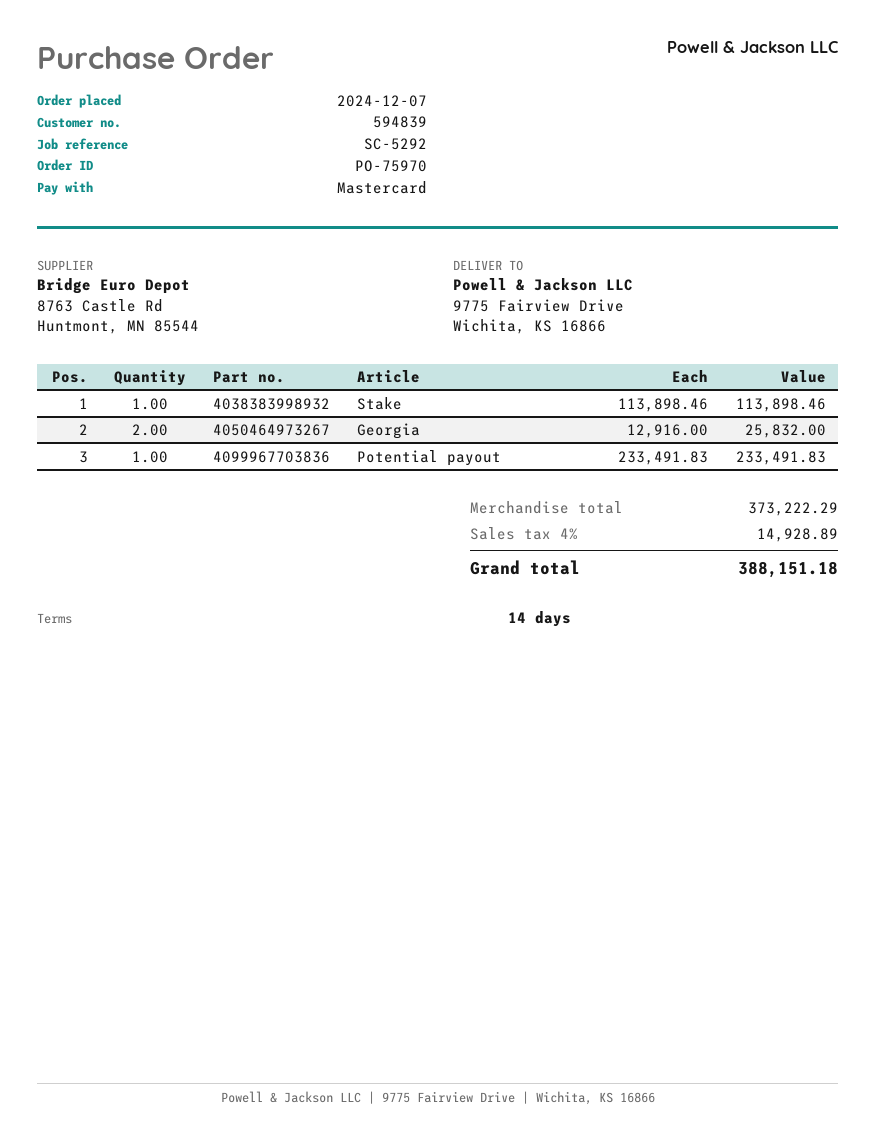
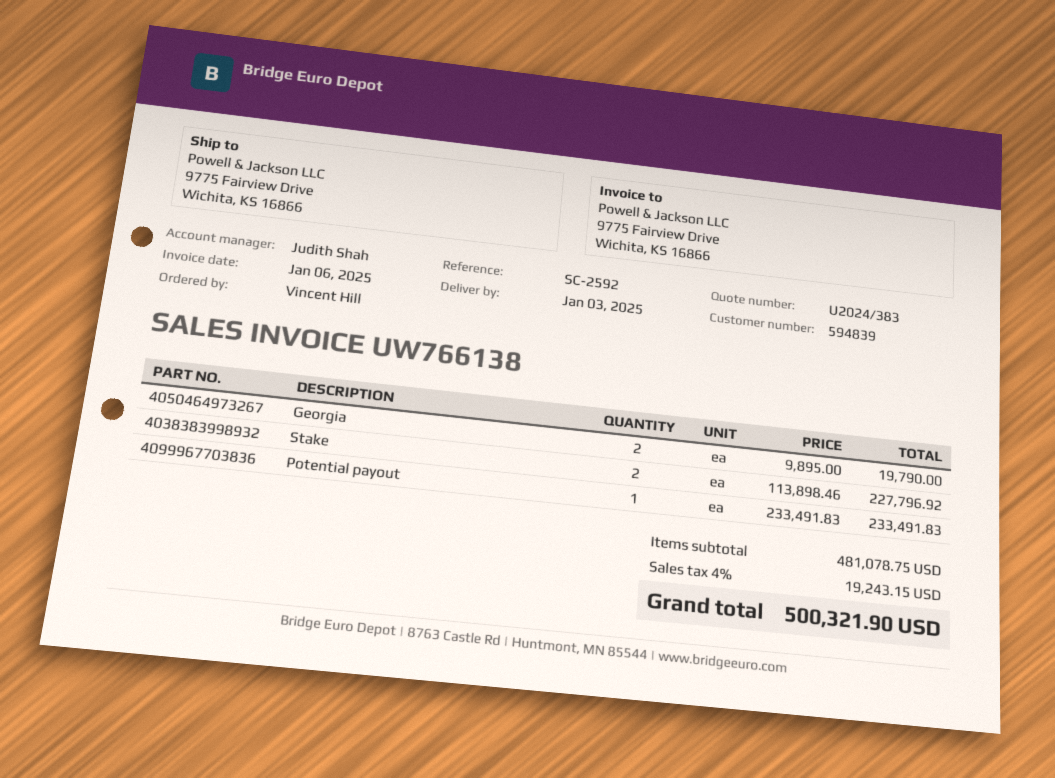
reference: SC-5292 -> SC-2592
Stake: 1 x 113898.46 = 113898.46 -> 2 x 113898.46 = 227796.92
Georgia: 2 x 12916.00 = 25832.00 -> 2 x 9895.00 = 19790.00
subtotal: 373222.29 -> 481078.75
tax: 4% = 14928.89 -> 4% = 19243.15
total: 388151.18 -> 500321.90

